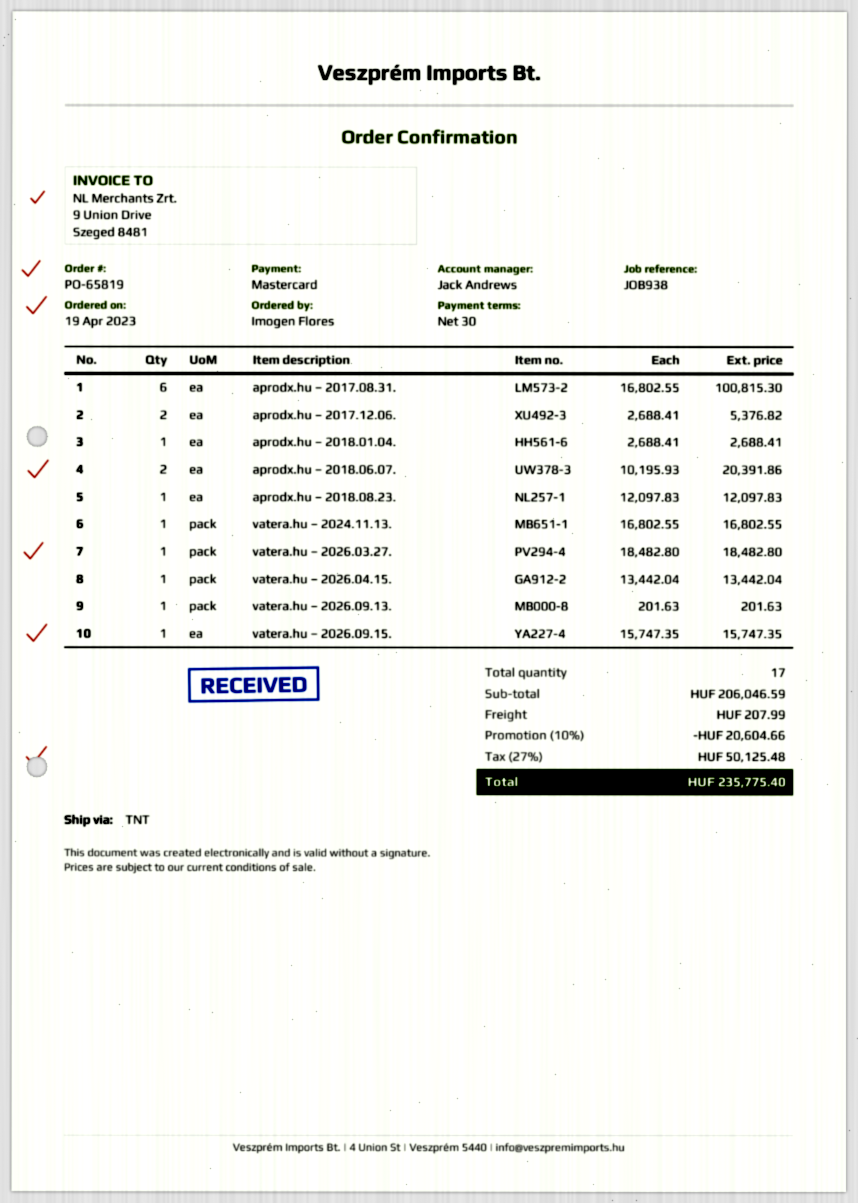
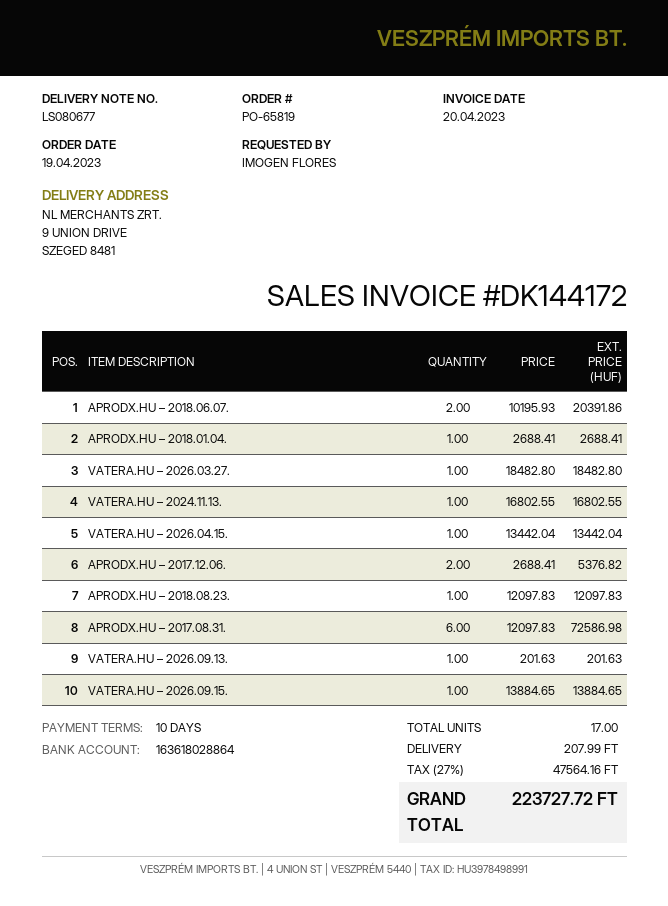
payment terms: 30 days -> 10 days
aprodx.hu – 2017.08.31.: 6 x 16802.55 = 100815.30 -> 6 x 12097.83 = 72586.98
vatera.hu – 2026.09.15.: 1 x 15747.35 = 15747.35 -> 1 x 13884.65 = 13884.65
discount: 10% = 20604.66 -> none
tax: 27% = 50125.48 -> 27% = 47564.16
total: 235775.40 -> 223727.72

